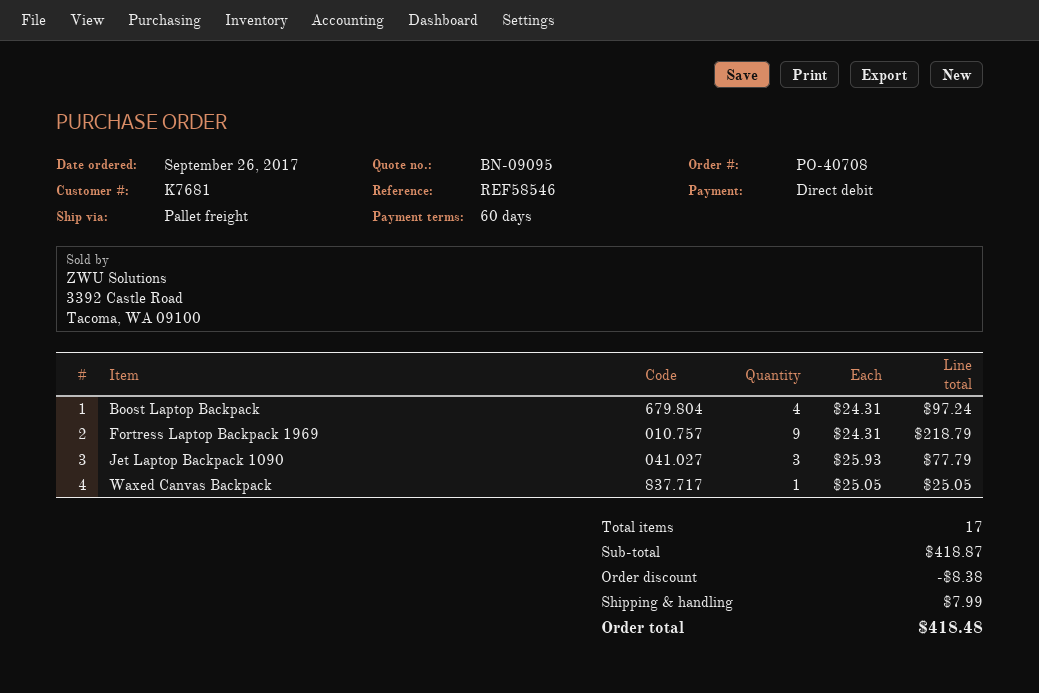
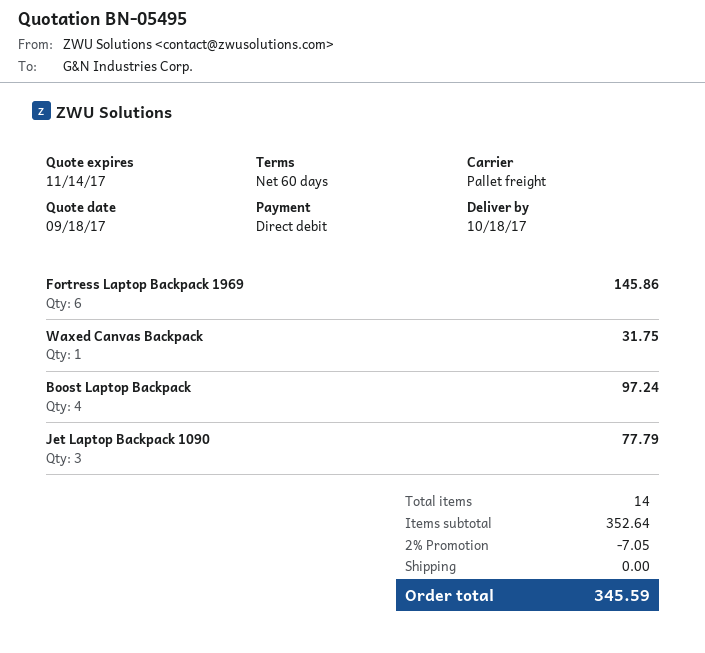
quote number: BN-09095 -> BN-05495
Fortress Laptop Backpack 1969: 9 for 218.79 -> 6 for 145.86
Waxed Canvas Backpack: 1 for 25.05 -> 1 for 31.75
total quantity: 17 -> 14
subtotal: 418.87 -> 352.64
discount: 8.38 -> 7.05
shipping: 7.99 -> 0.00
total: 418.48 -> 345.59

